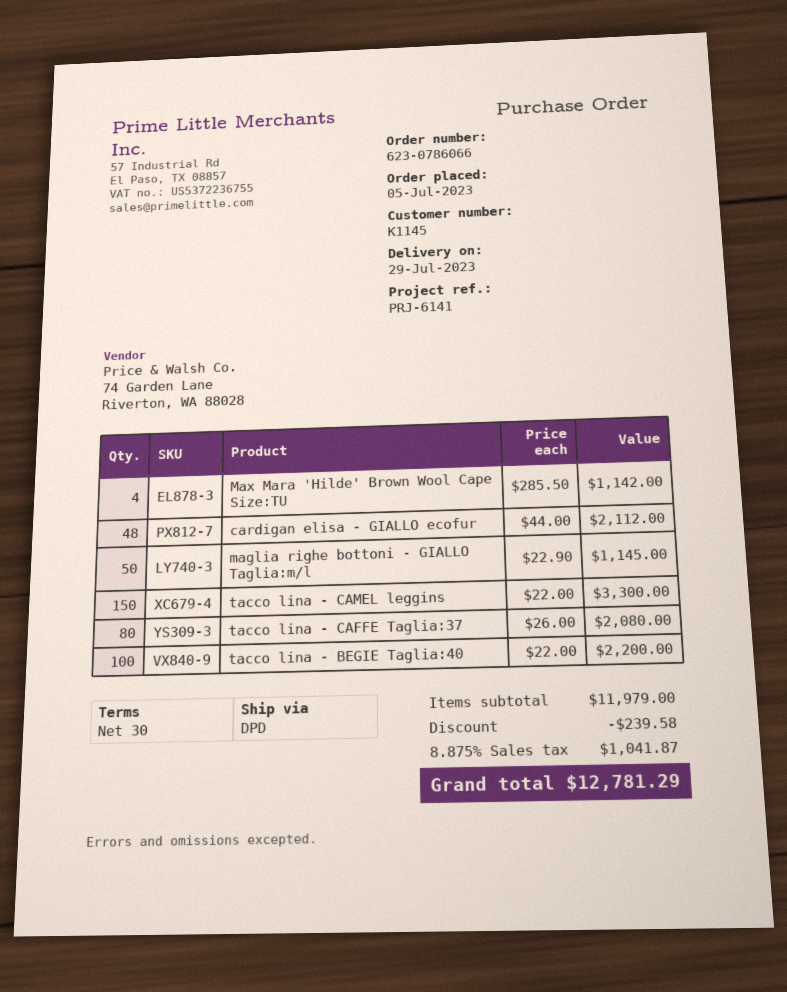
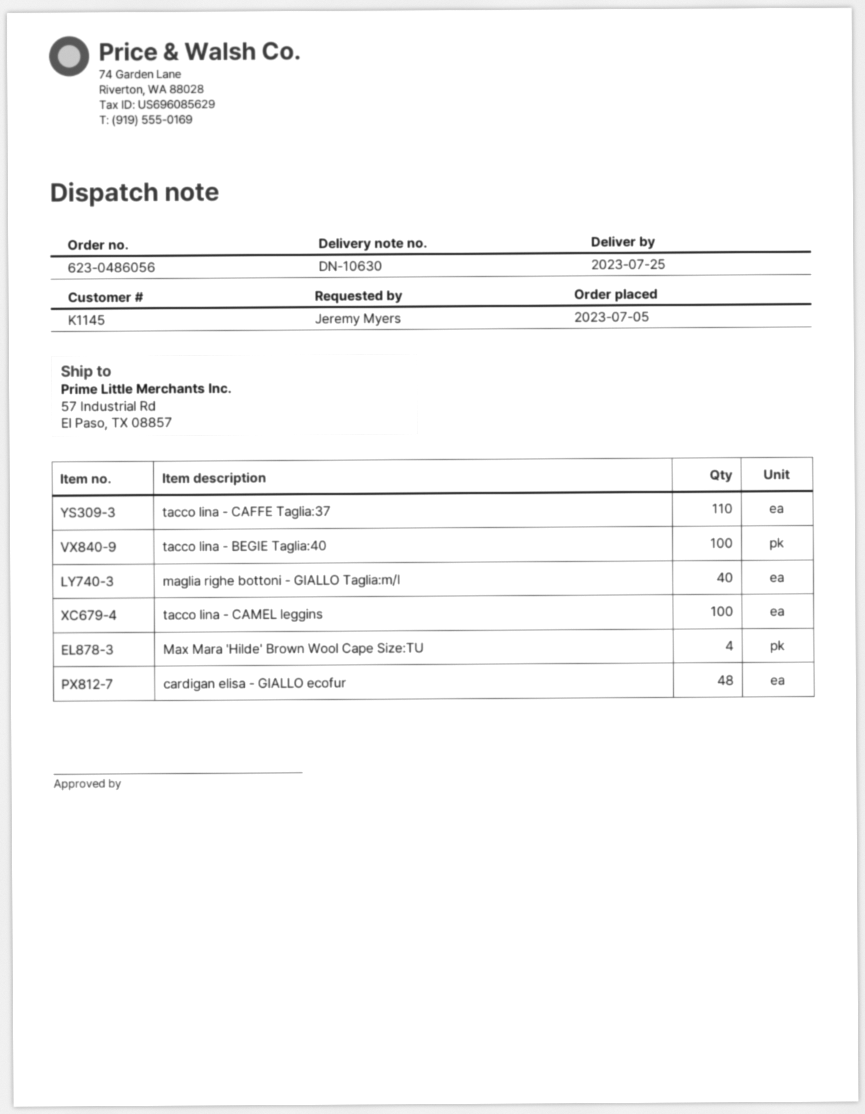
order number: 623-0786066 -> 623-0486056
delivery date: 2023-07-29 -> 2023-07-25
maglia righe bottoni - GIALLO Taglia:m/l: 50 -> 40
tacco lina - CAMEL leggins: 150 -> 100
tacco lina - CAFFE Taglia:37: 80 -> 110

